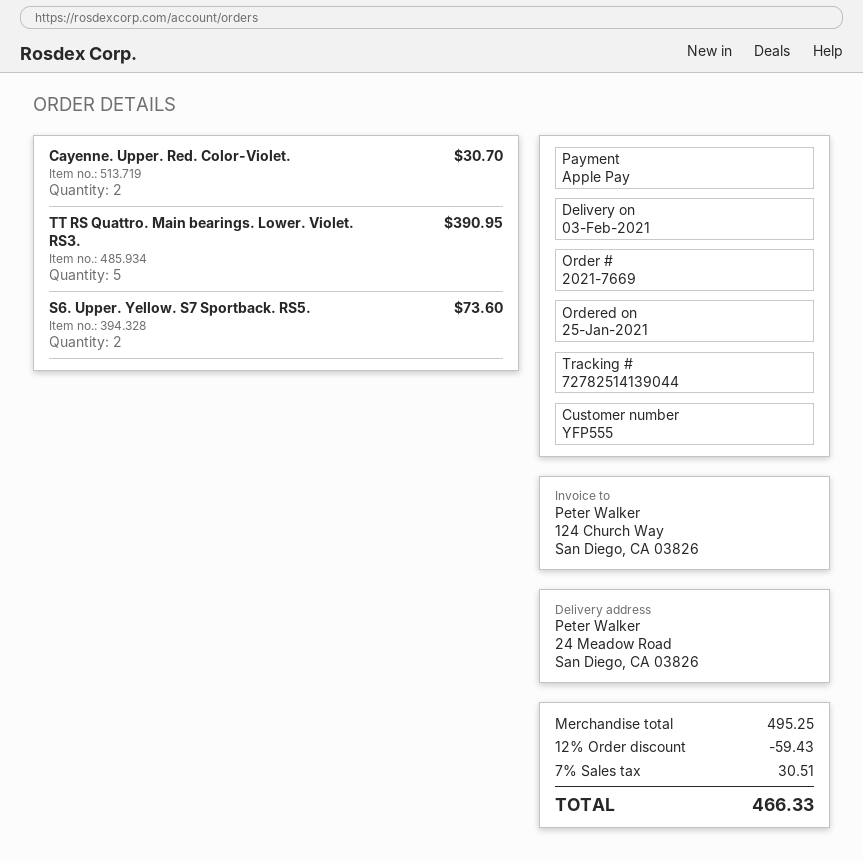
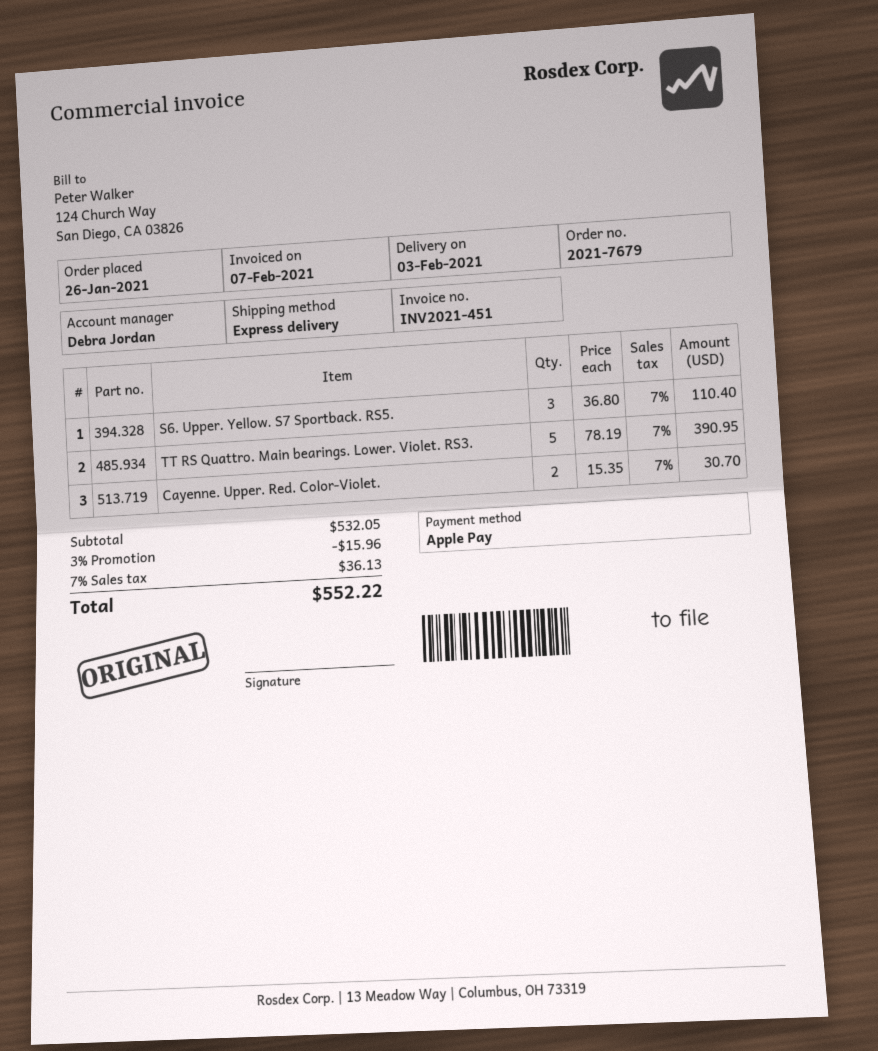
order number: 2021-7669 -> 2021-7679
order date: 2021-01-25 -> 2021-01-26
S6. Upper. Yellow. S7 Sportback. RS5.: 2 for 73.60 -> 3 for 110.40
subtotal: 495.25 -> 532.05
discount: 12% = 59.43 -> 3% = 15.96
tax: 7% = 30.51 -> 7% = 36.13
total: 466.33 -> 552.22

